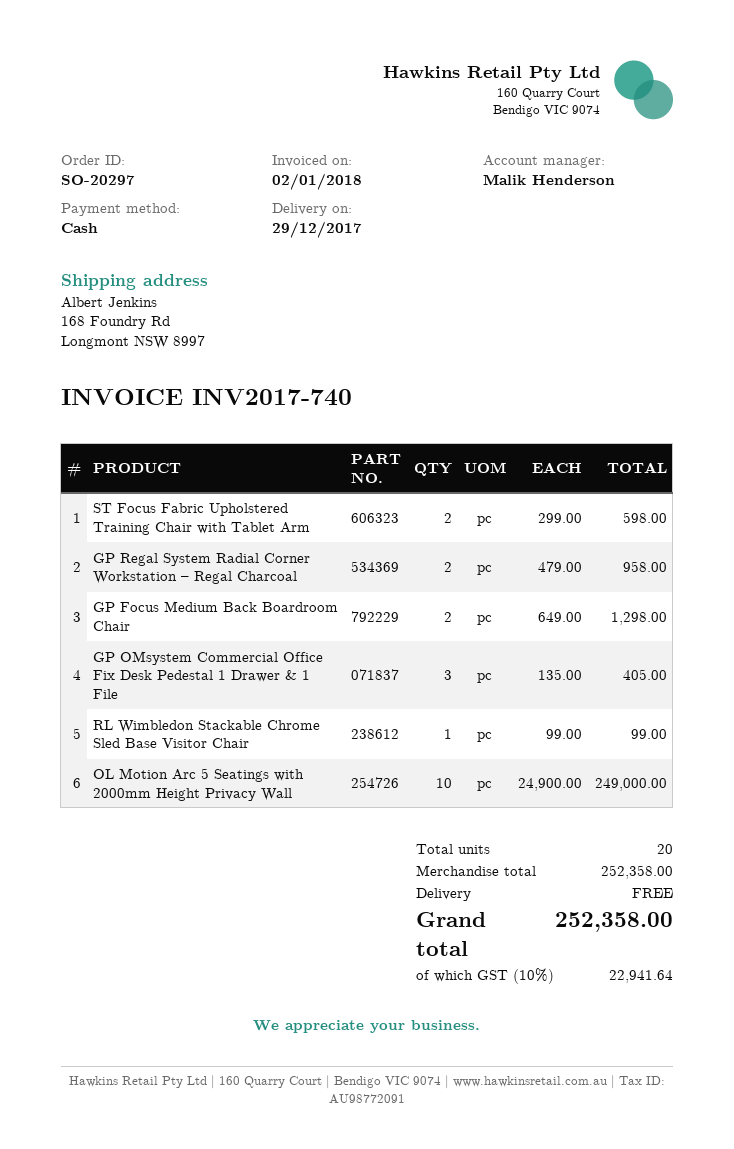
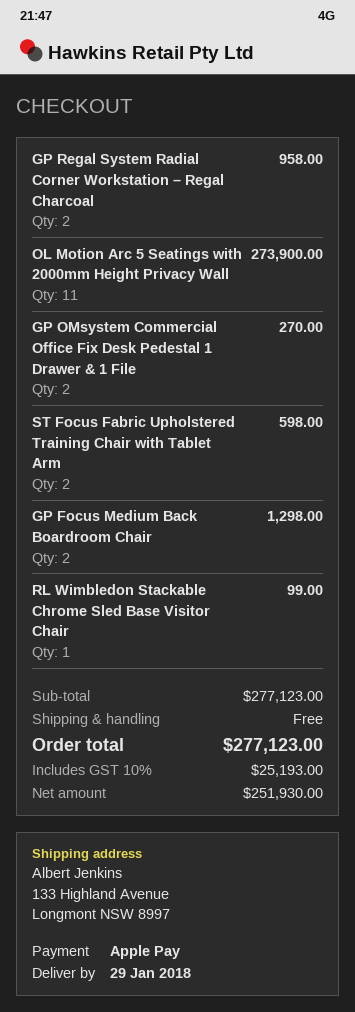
delivery date: 2017-12-29 -> 2018-01-29
payment method: cash -> Apple Pay
ship to: 168 Foundry Rd, Longmont NSW 8997 -> 133 Highland Avenue, Longmont NSW 8997
GP OMsystem Commercial Office Fix Desk Pedestal 1 Drawer & 1 File: 3 for 405.00 -> 2 for 270.00
OL Motion Arc 5 Seatings with 2000mm Height Privacy Wall: 10 for 249000.00 -> 11 for 273900.00
subtotal: 252358.00 -> 277123.00
tax: 10% = 22941.64 -> 10% = 25193.00
total: 252358.00 -> 277123.00

